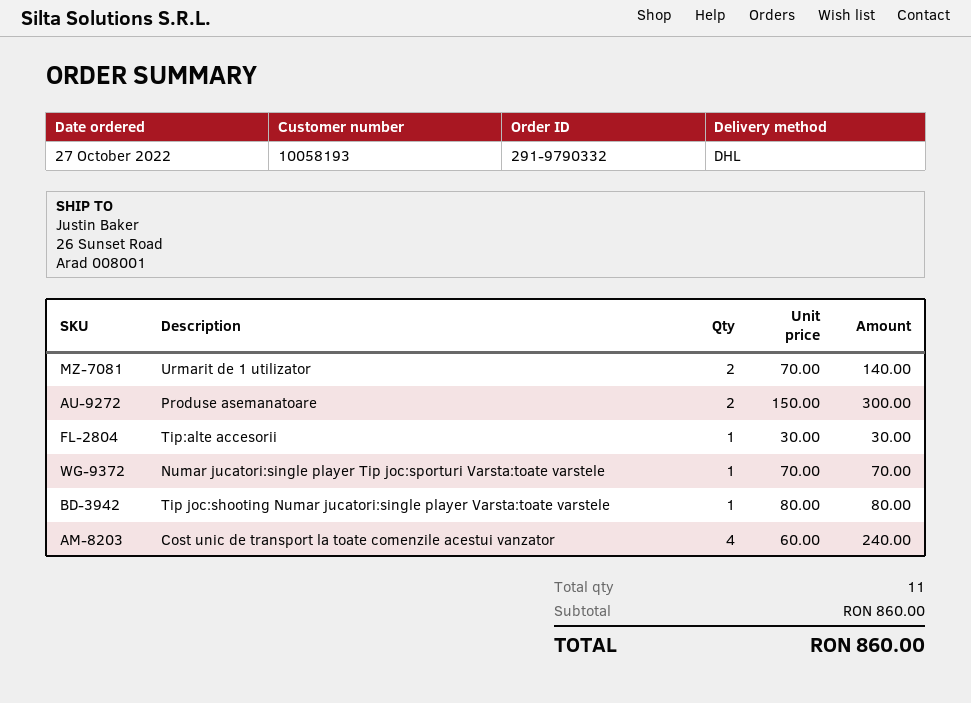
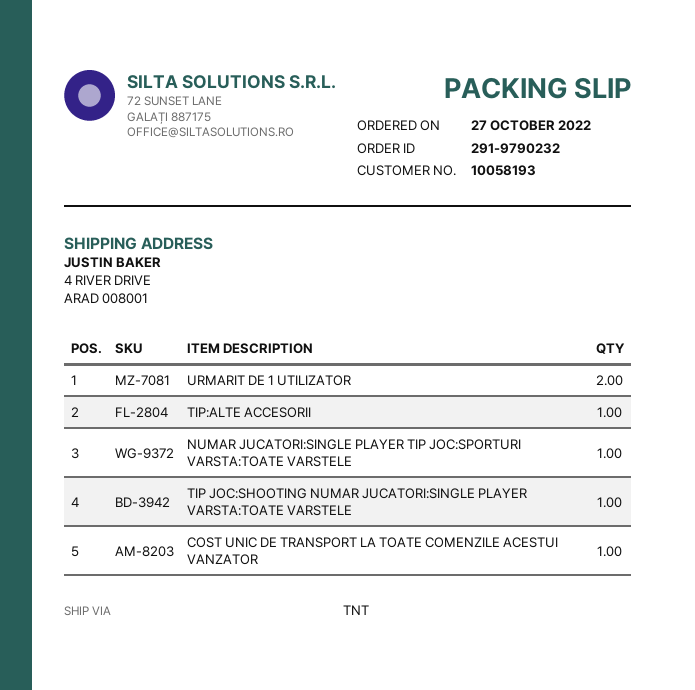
order number: 291-9790332 -> 291-9790232
shipping method: DHL -> TNT
ship to: 26 Sunset Road, Arad 008001 -> 4 RIVER DRIVE, ARAD 008001
Produse asemanatoare: 2 -> none
Cost unic de transport la toate comenzile acestui vanzator: 4 -> 1

